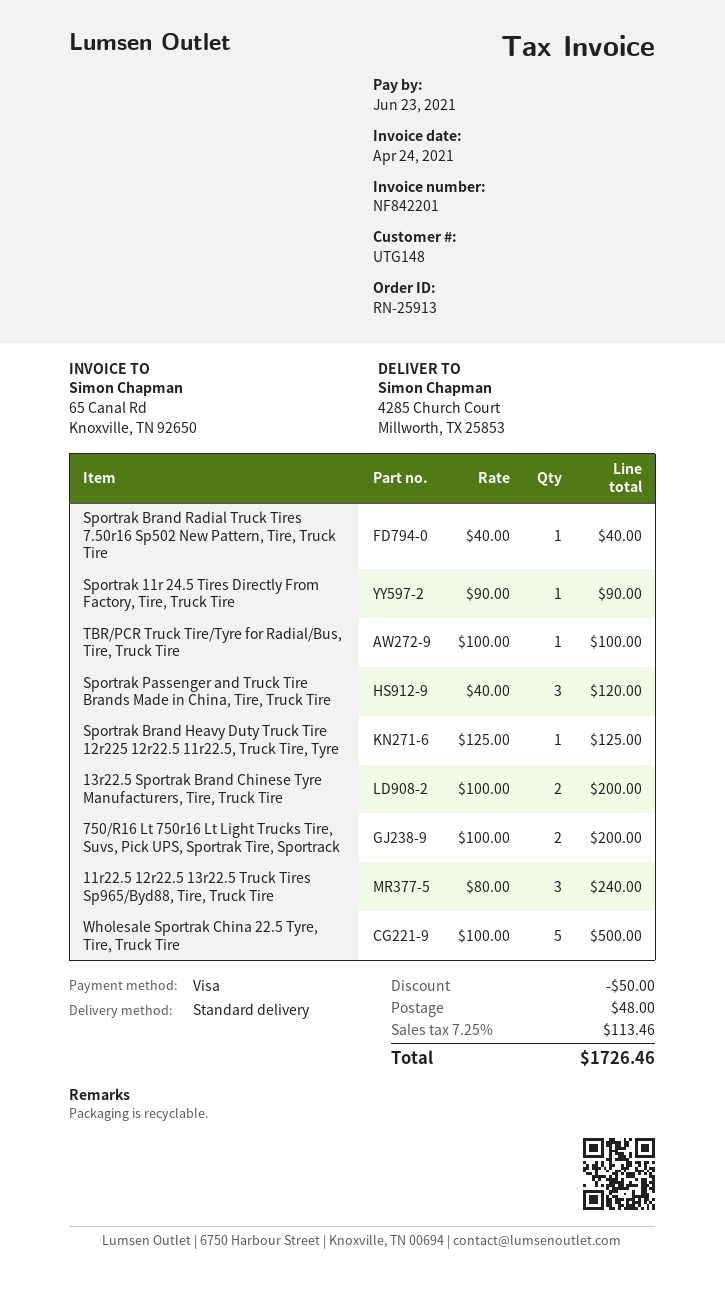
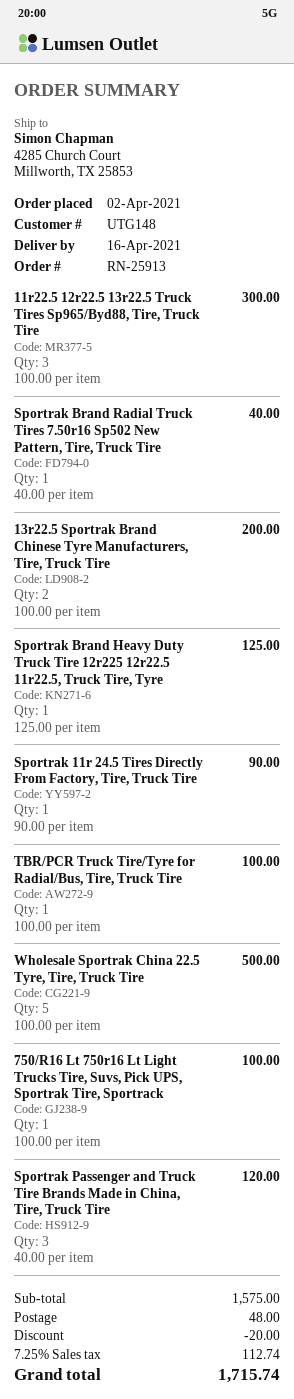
750/R16 Lt 750r16 Lt Light Trucks Tire, Suvs, Pick UPS, Sportrak Tire, Sportrack: 2 x 100.00 = 200.00 -> 1 x 100.00 = 100.00
11r22.5 12r22.5 13r22.5 Truck Tires Sp965/Byd88, Tire, Truck Tire: 3 x 80.00 = 240.00 -> 3 x 100.00 = 300.00
discount: 50.00 -> 20.00
tax: 7.25% = 113.46 -> 7.25% = 112.74
total: 1726.46 -> 1715.74

